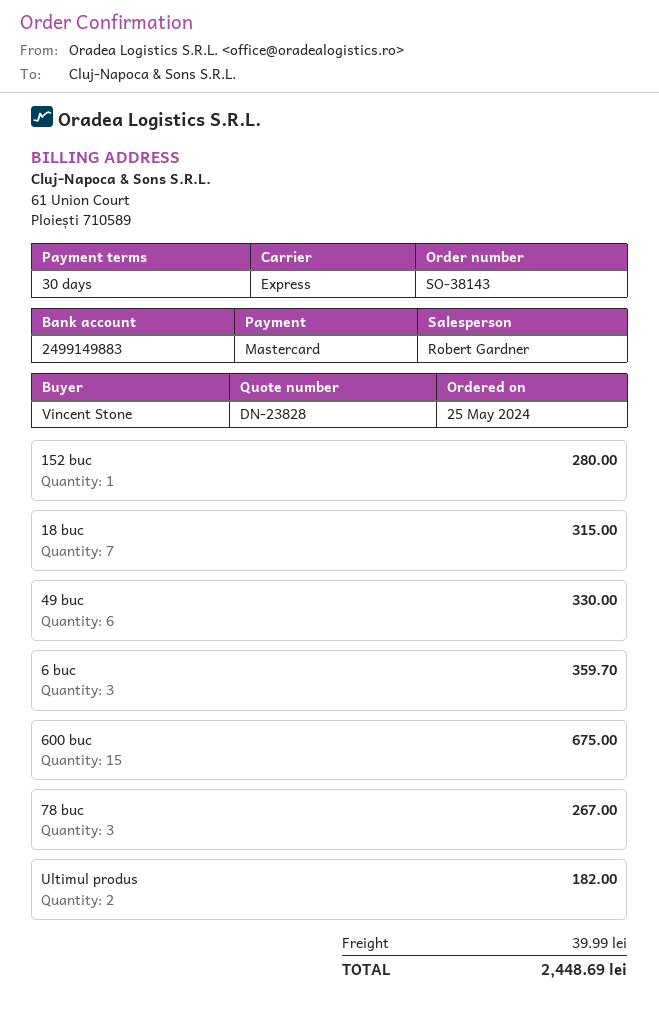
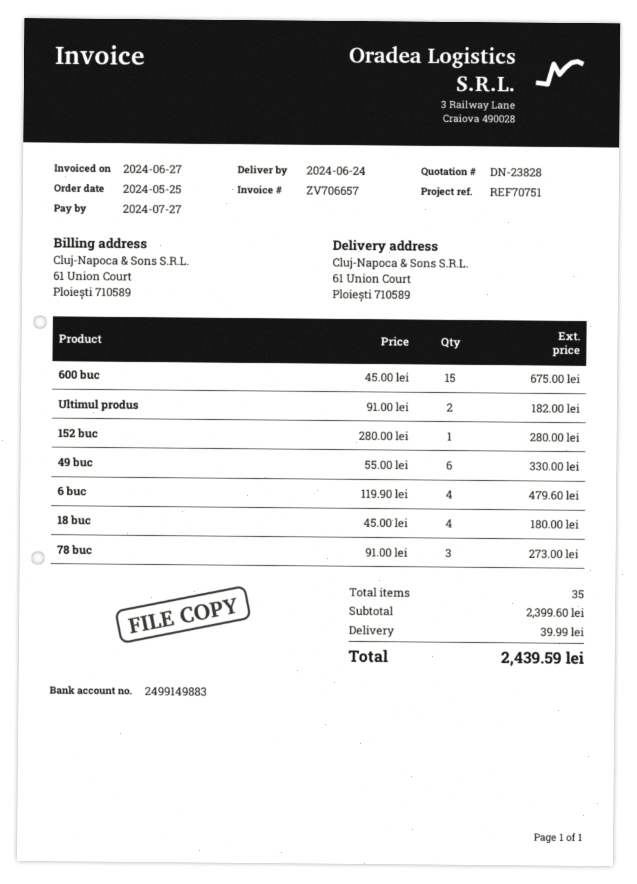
18 buc: 7 for 315.00 -> 4 for 180.00
6 buc: 3 for 359.70 -> 4 for 479.60
78 buc: 3 for 267.00 -> 3 for 273.00
total: 2448.69 -> 2439.59

